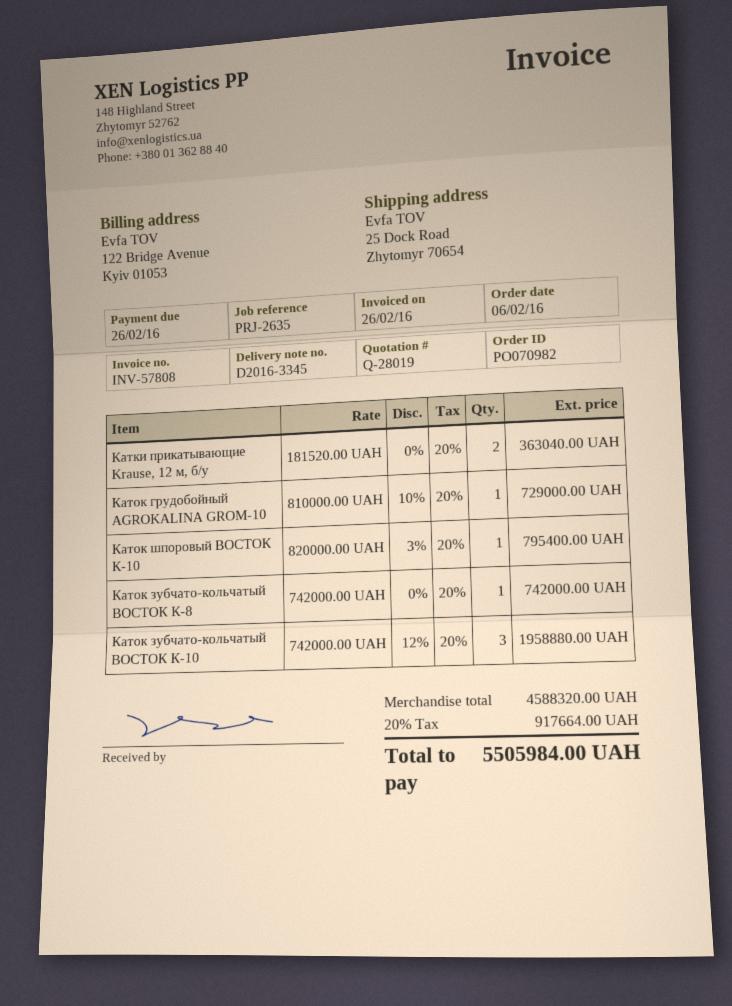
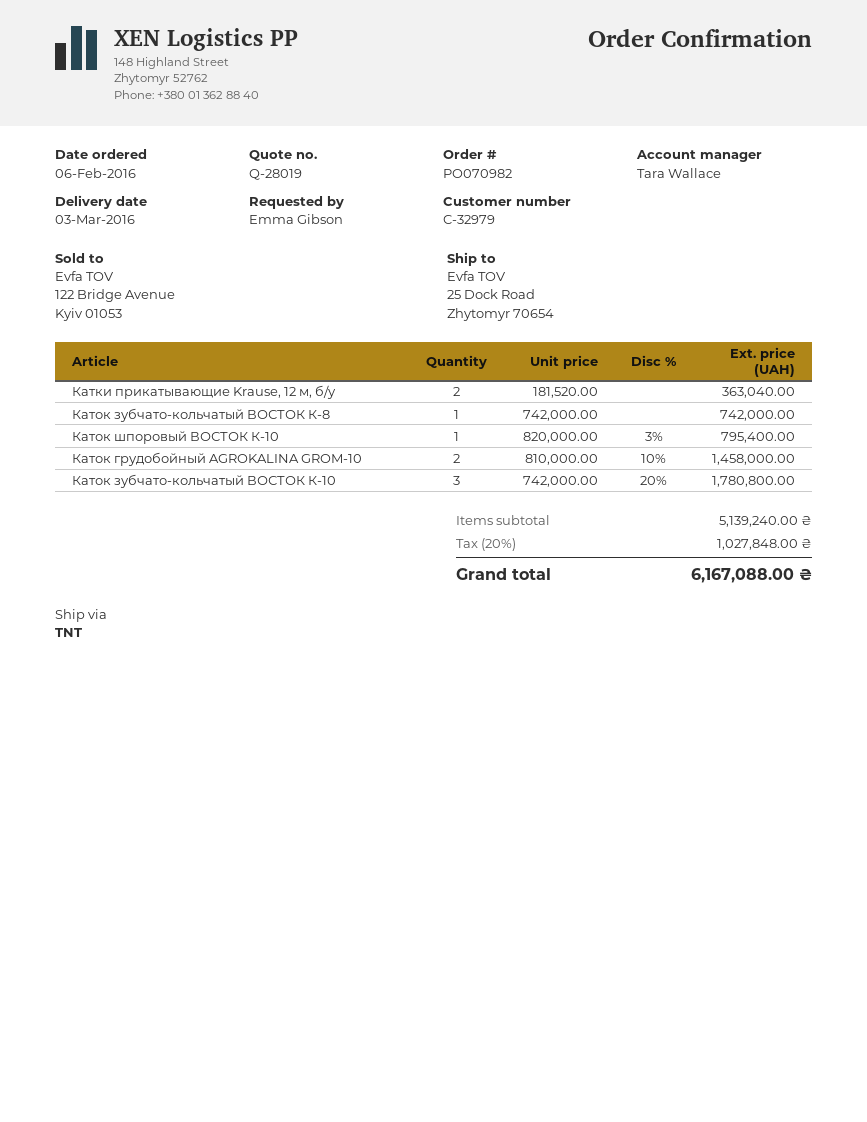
Каток грудобойный AGROKALINA GROM-10: 1 x 810000.00 - 10% = 729000.00 -> 2 x 810000.00 - 10% = 1458000.00
Каток зубчато-кольчатый ВОСТОК К-10: 3 x 742000.00 - 12% = 1958880.00 -> 3 x 742000.00 - 20% = 1780800.00
subtotal: 4588320.00 -> 5139240.00
tax: 20% = 917664.00 -> 20% = 1027848.00
total: 5505984.00 -> 6167088.00

